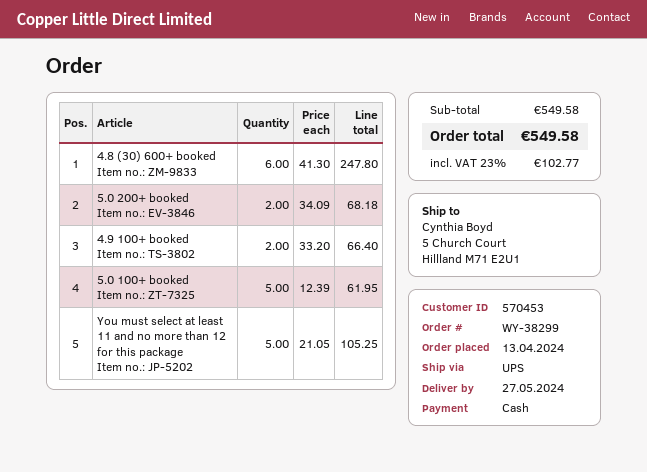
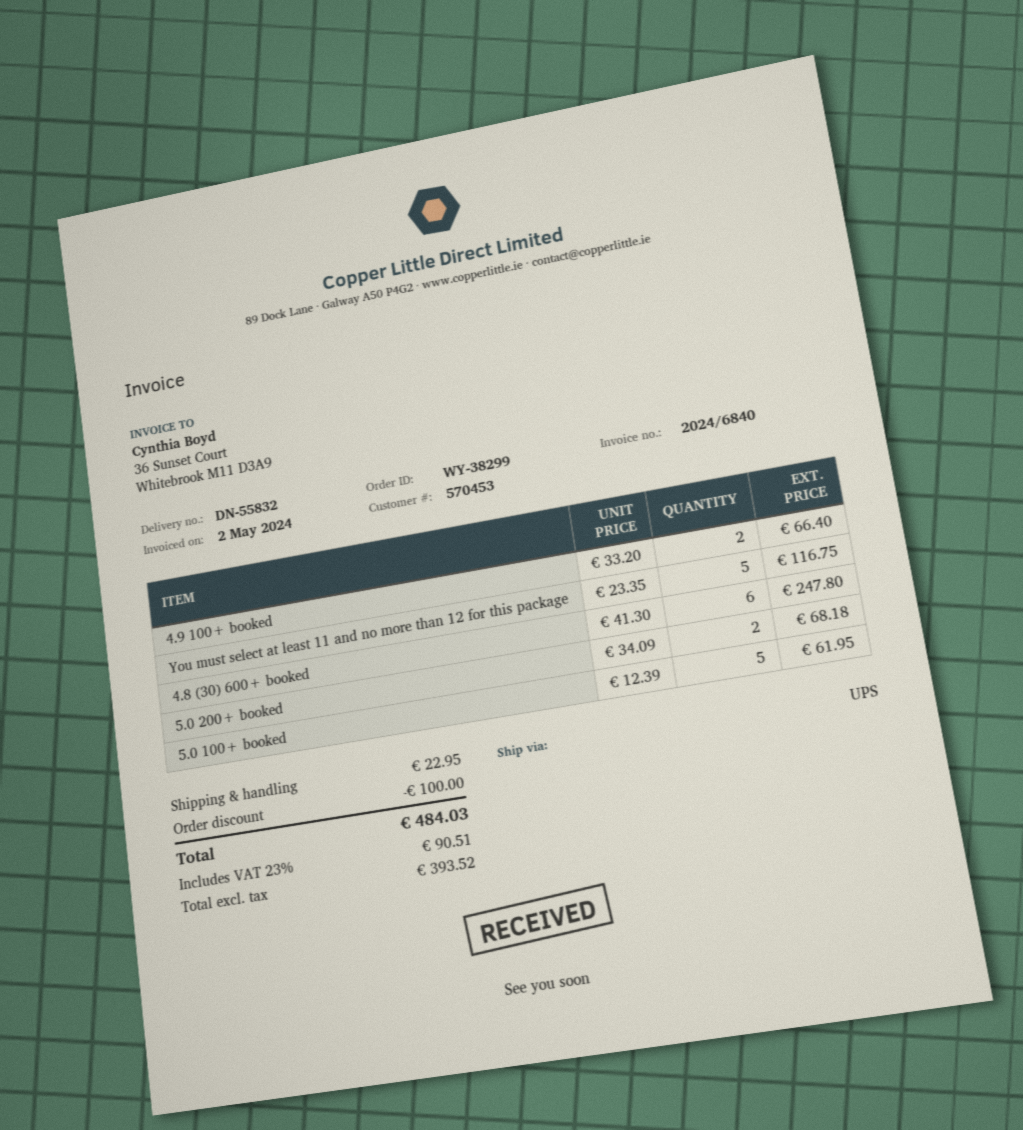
You must select at least 11 and no more than 12 for this package: 5 x 21.05 = 105.25 -> 5 x 23.35 = 116.75
discount: none -> 100.00
shipping: none -> 22.95
tax: 23% = 102.77 -> 23% = 90.51
total: 549.58 -> 484.03

